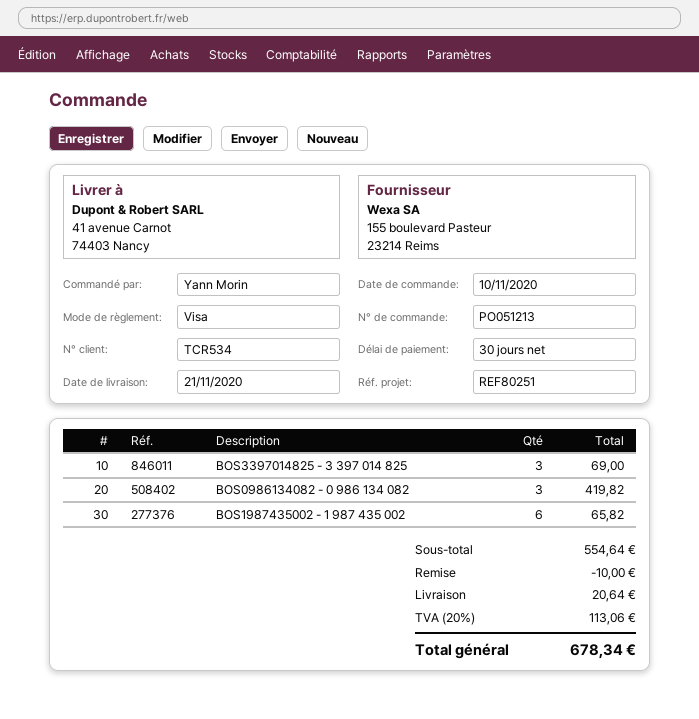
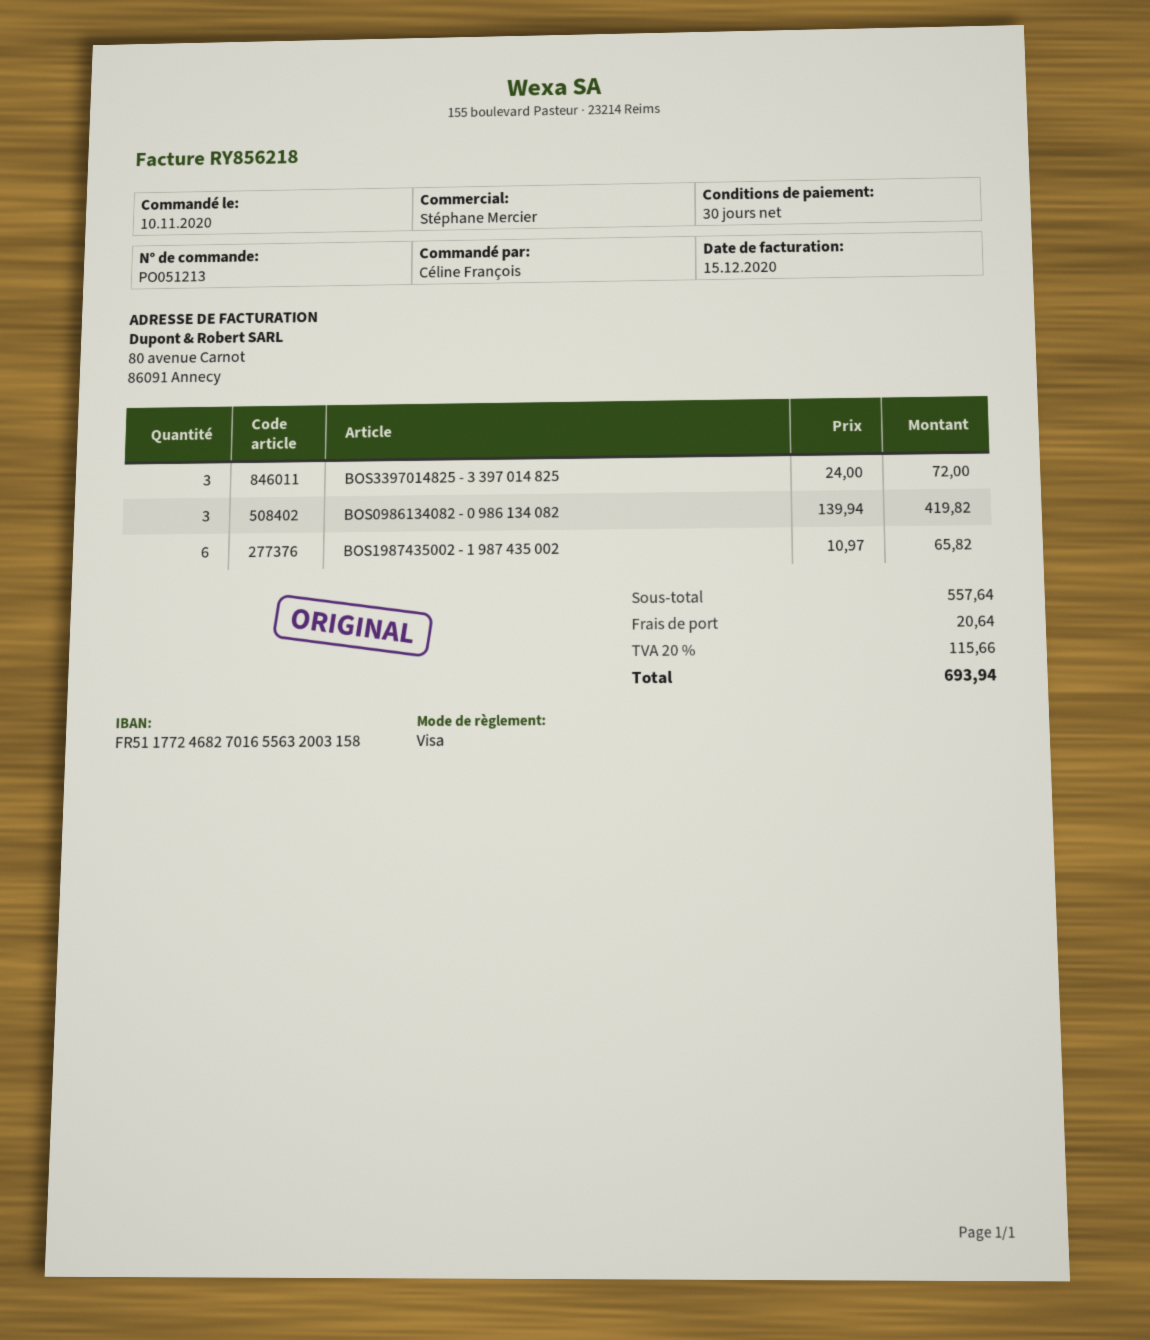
ordered by: Yann Morin -> Céline François
BOS3397014825 - 3 397 014 825: 3 for 69.00 -> 3 for 72.00
subtotal: 554.64 -> 557.64
discount: 10.00 -> none
tax: 20% = 113.06 -> 20% = 115.66
total: 678.34 -> 693.94

